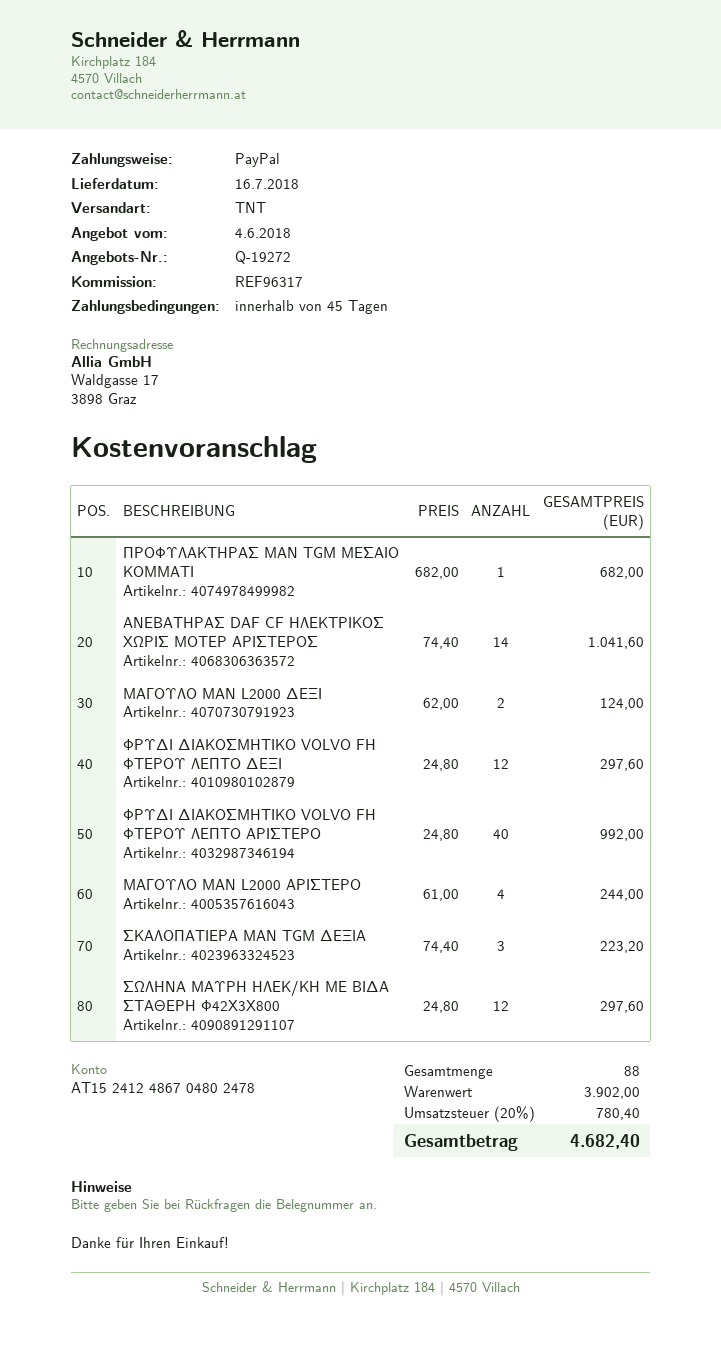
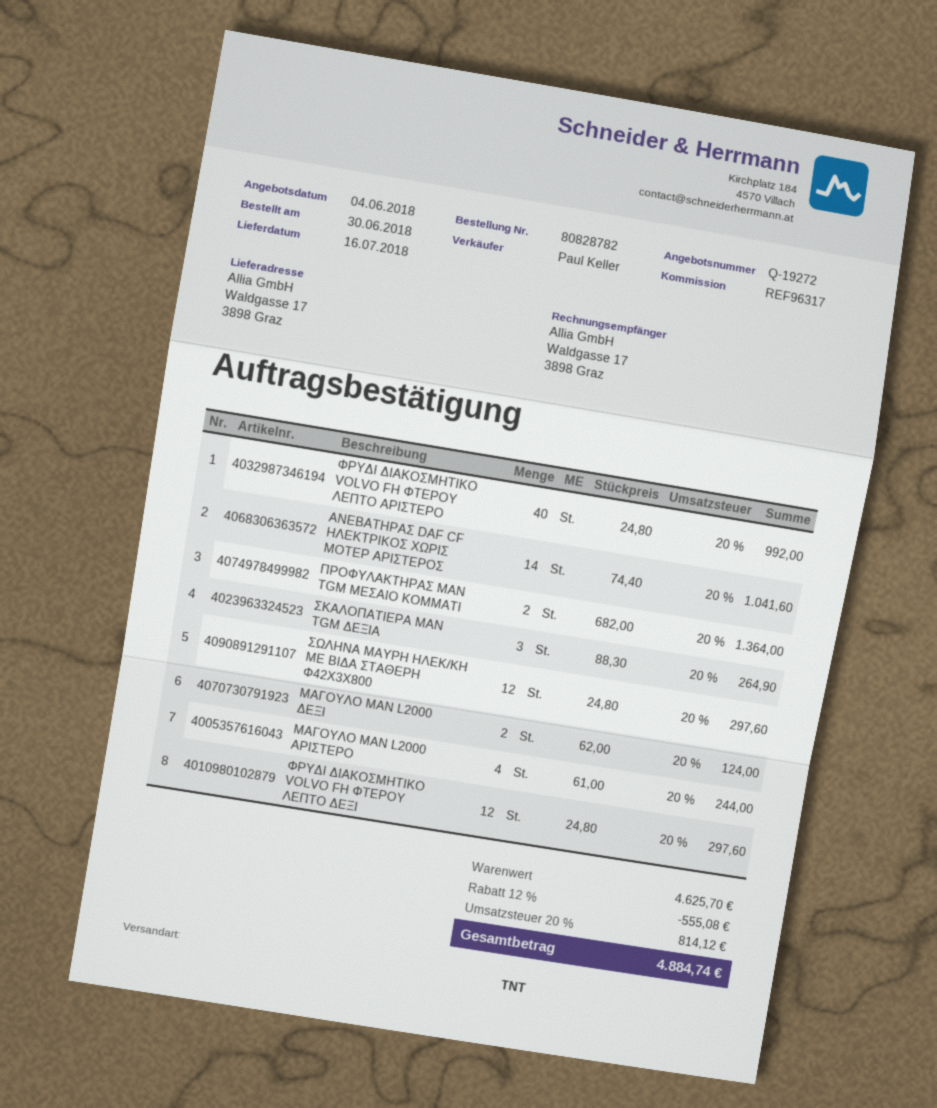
ΠΡΟΦΥΛΑΚΤΗΡΑΣ MAN TGM ΜΕΣΑΙΟ ΚΟΜΜΑΤΙ: 1 x 682.00 = 682.00 -> 2 x 682.00 = 1364.00
ΣΚΑΛΟΠΑΤΙΕΡΑ MAN TGM ΔΕΞΙΑ: 3 x 74.40 = 223.20 -> 3 x 88.30 = 264.90
subtotal: 3902.00 -> 4625.70
discount: none -> 12% = 555.08
tax: 20% = 780.40 -> 20% = 814.12
total: 4682.40 -> 4884.74

